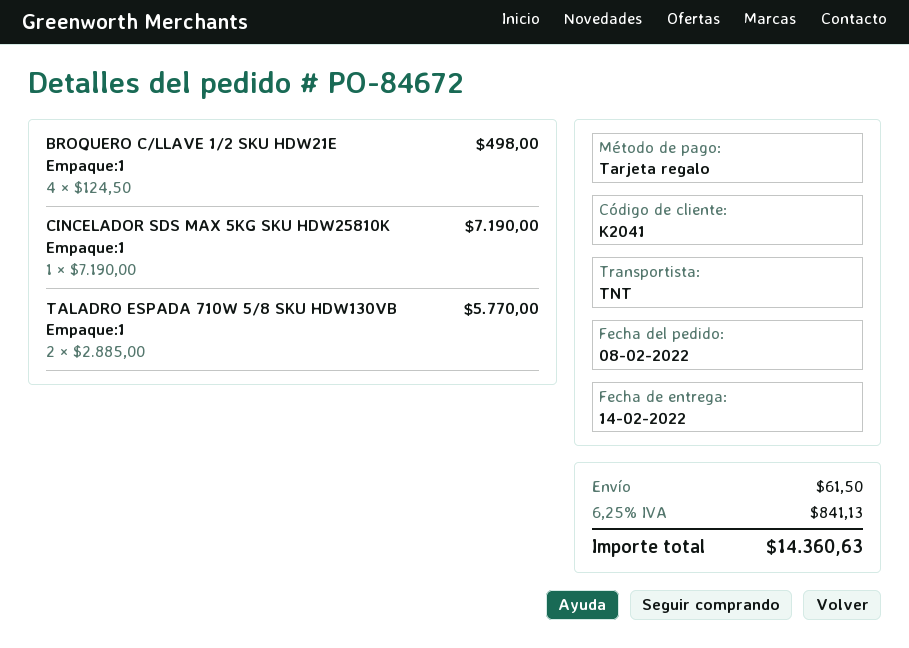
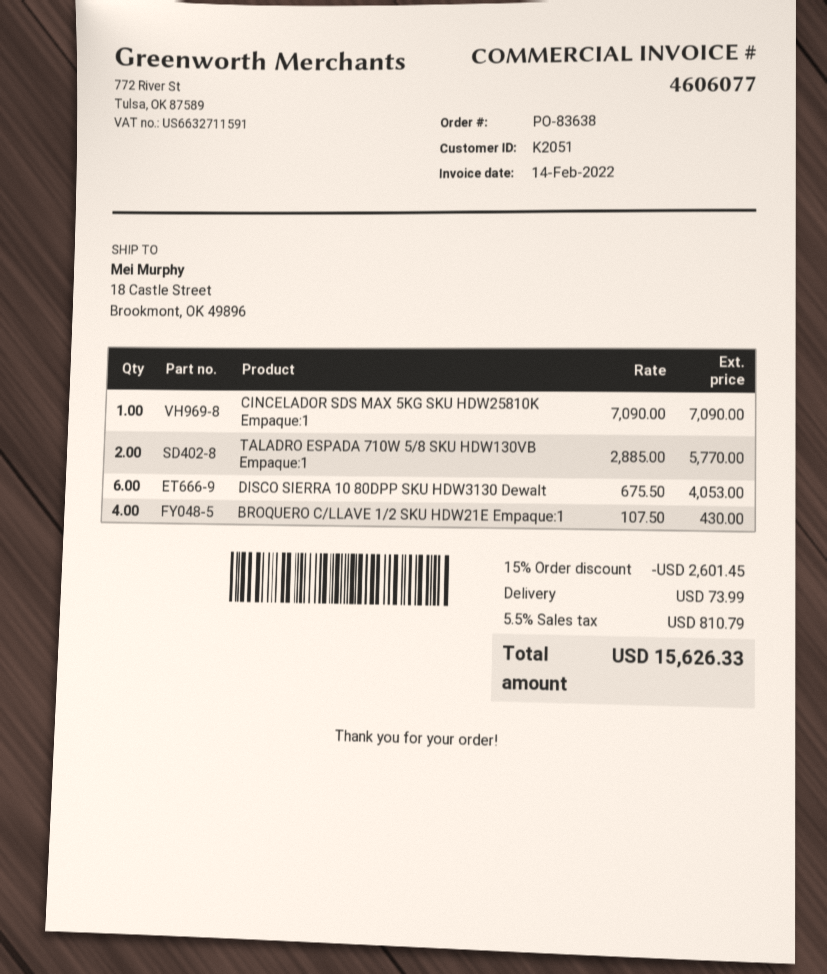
order number: PO-84672 -> PO-83638
customer number: K2041 -> K2051
BROQUERO C/LLAVE 1/2 SKU HDW21E Empaque:1: 4 x 124.50 = 498.00 -> 4 x 107.50 = 430.00
CINCELADOR SDS MAX 5KG SKU HDW25810K Empaque:1: 1 x 7190.00 = 7190.00 -> 1 x 7090.00 = 7090.00
DISCO SIERRA 10 80DPP SKU HDW3130 Dewalt: none -> 6 x 675.50 = 4053.00
discount: none -> 15% = 2601.45
shipping: 61.50 -> 73.99
tax: 6.25% = 841.13 -> 5.5% = 810.79
total: 14360.63 -> 15626.33

